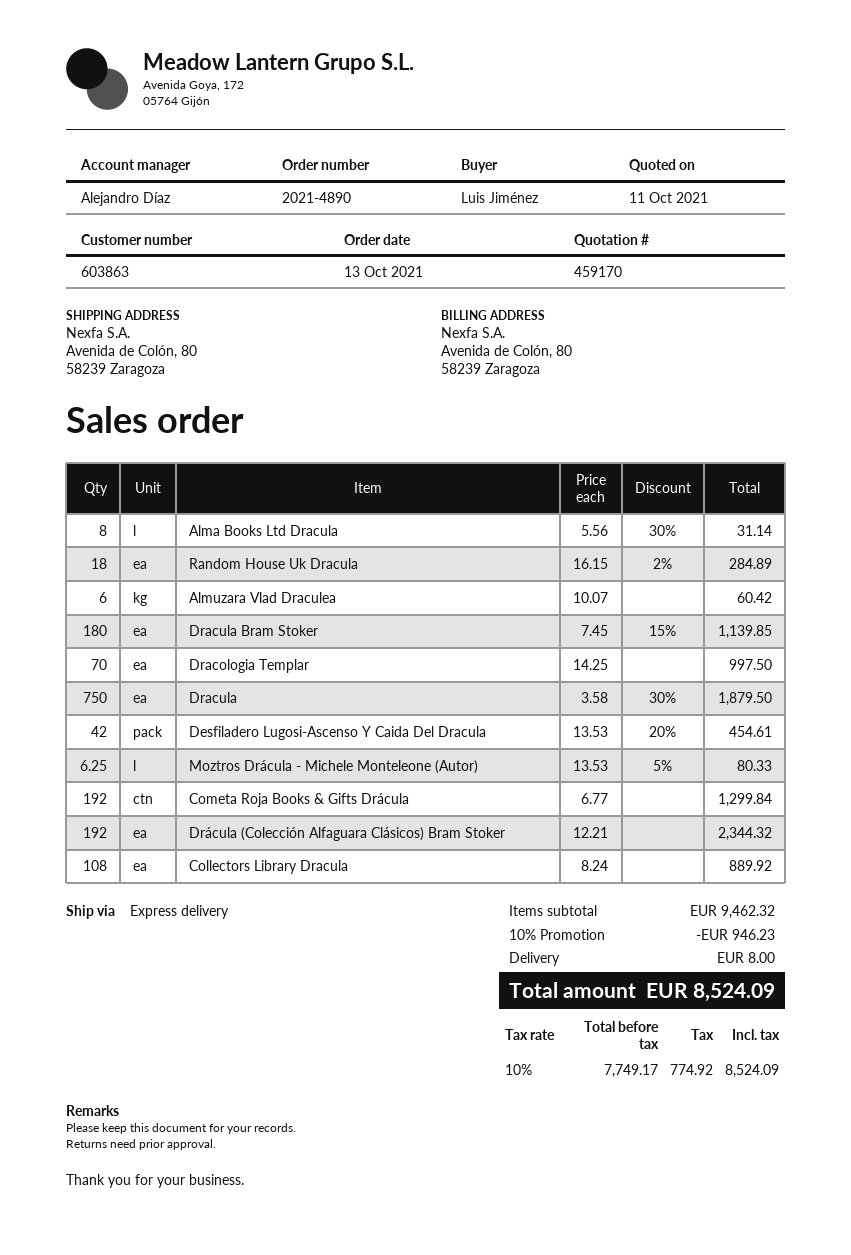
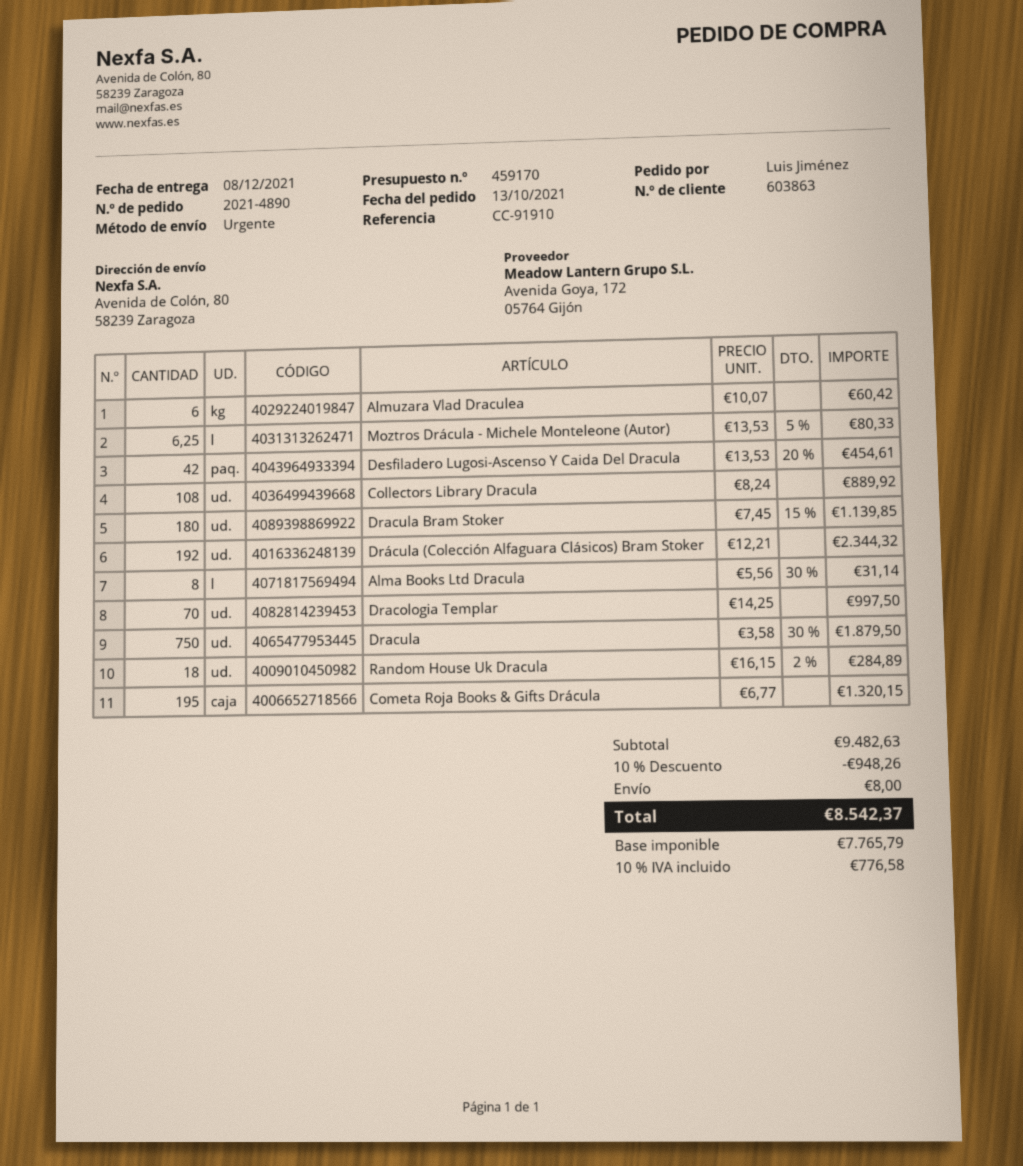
Cometa Roja Books & Gifts Drácula: 192 x 6.77 = 1299.84 -> 195 x 6.77 = 1320.15
subtotal: 9462.32 -> 9482.63
discount: 10% = 946.23 -> 10% = 948.26
net: 7749.17 -> 7765.79
tax: 10% = 774.92 -> 10% = 776.58
total: 8524.09 -> 8542.37

